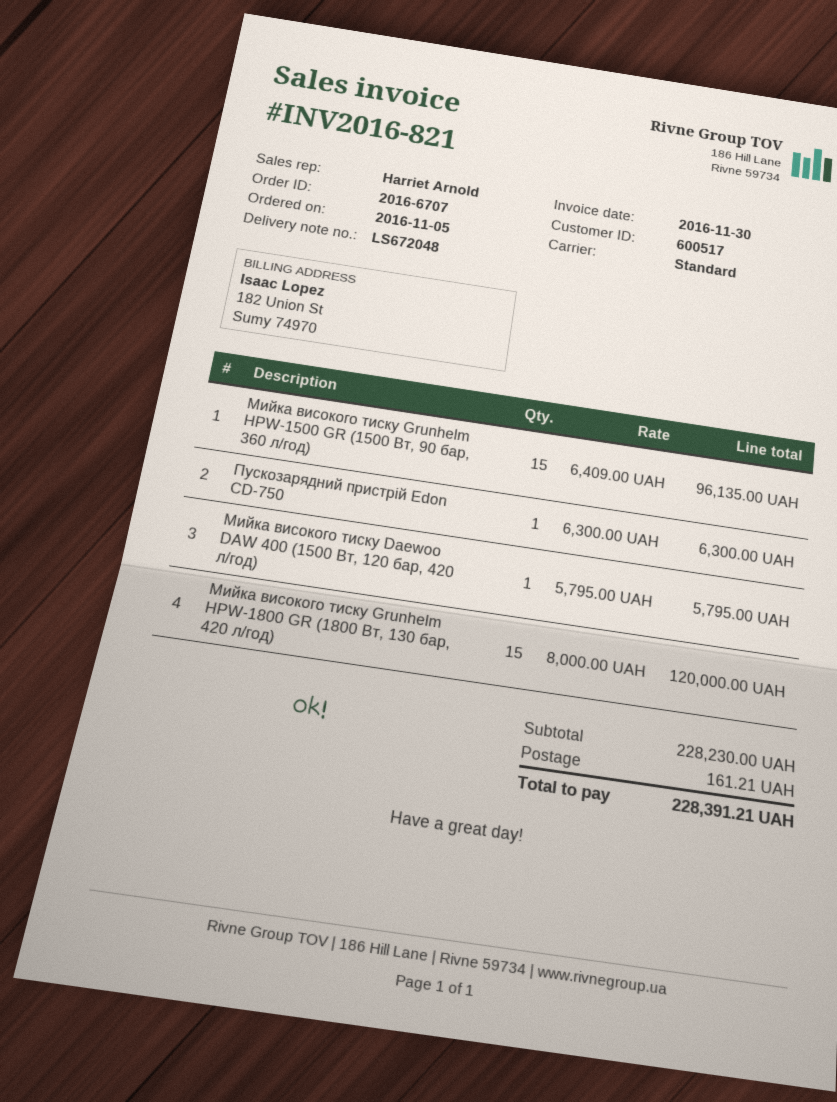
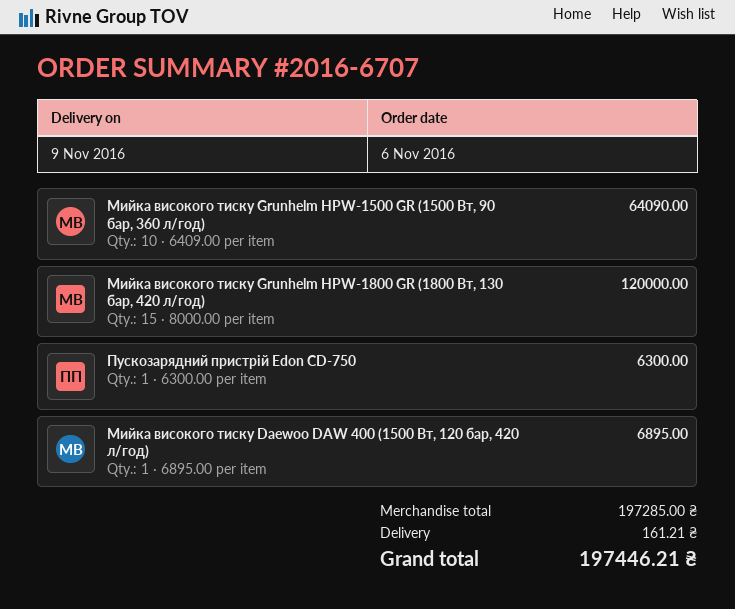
order date: 2016-11-05 -> 2016-11-06
Мийка високого тиску Grunhelm HPW-1500 GR (1500 Вт, 90 бар, 360 л/год): 15 x 6409.00 = 96135.00 -> 10 x 6409.00 = 64090.00
Мийка високого тиску Daewoo DAW 400 (1500 Вт, 120 бар, 420 л/год): 1 x 5795.00 = 5795.00 -> 1 x 6895.00 = 6895.00
subtotal: 228230.00 -> 197285.00
total: 228391.21 -> 197446.21

